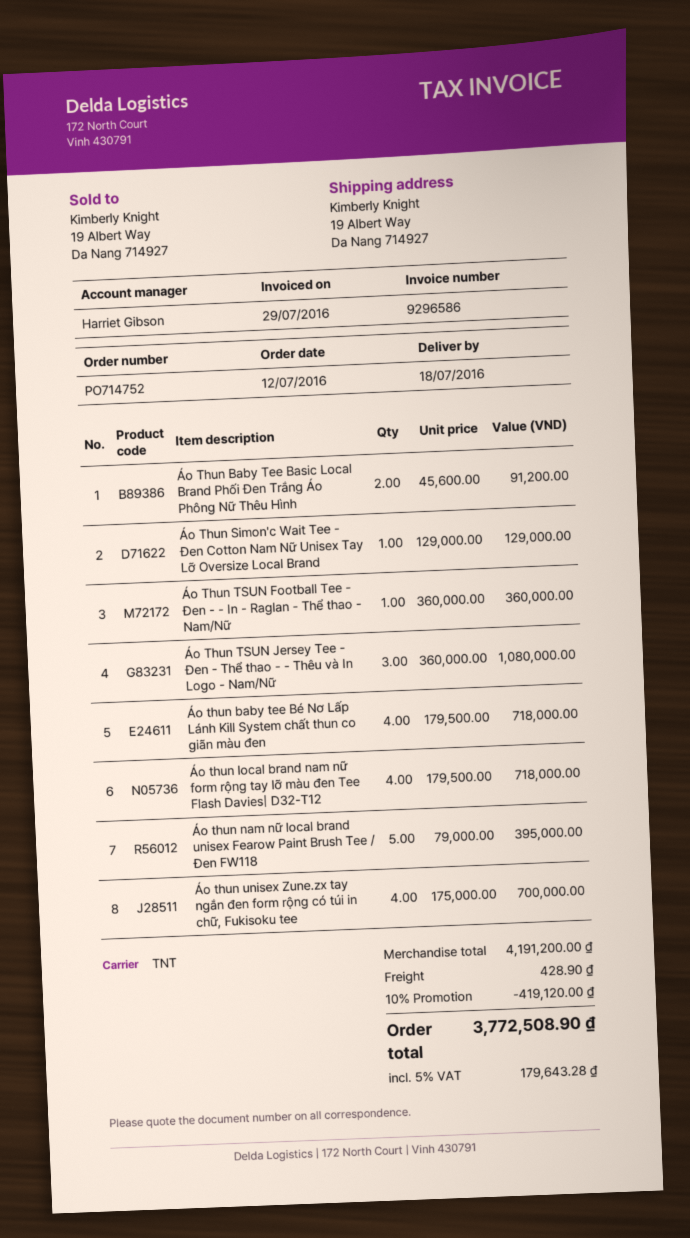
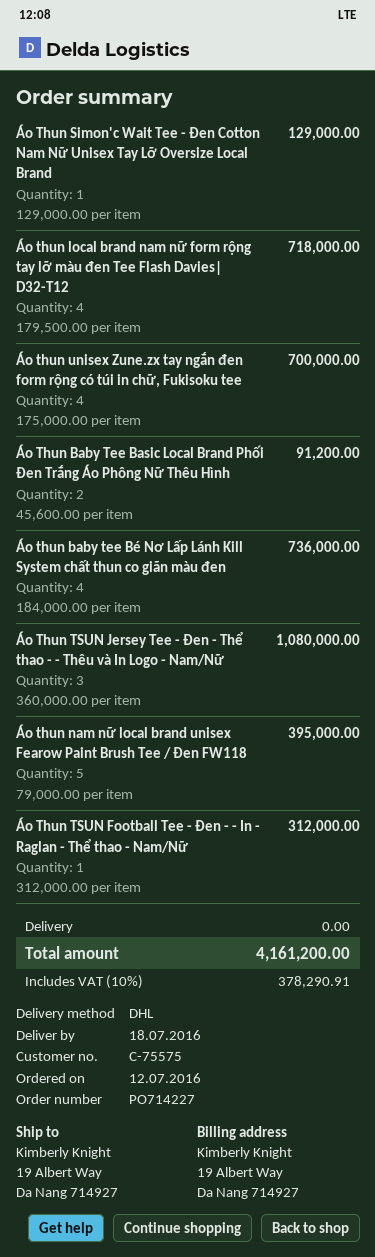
order number: PO714752 -> PO714227
shipping method: TNT -> DHL
Áo Thun TSUN Football Tee - Đen - - In - Raglan - Thể thao - Nam/Nữ: 1 x 360000.00 = 360000.00 -> 1 x 312000.00 = 312000.00
Áo thun baby tee Bé Nơ Lấp Lánh Kill System chất thun co giãn màu đen: 4 x 179500.00 = 718000.00 -> 4 x 184000.00 = 736000.00
discount: 10% = 419120.00 -> none
shipping: 428.90 -> 0.00
tax: 5% = 179643.28 -> 10% = 378290.91
total: 3772508.90 -> 4161200.00

